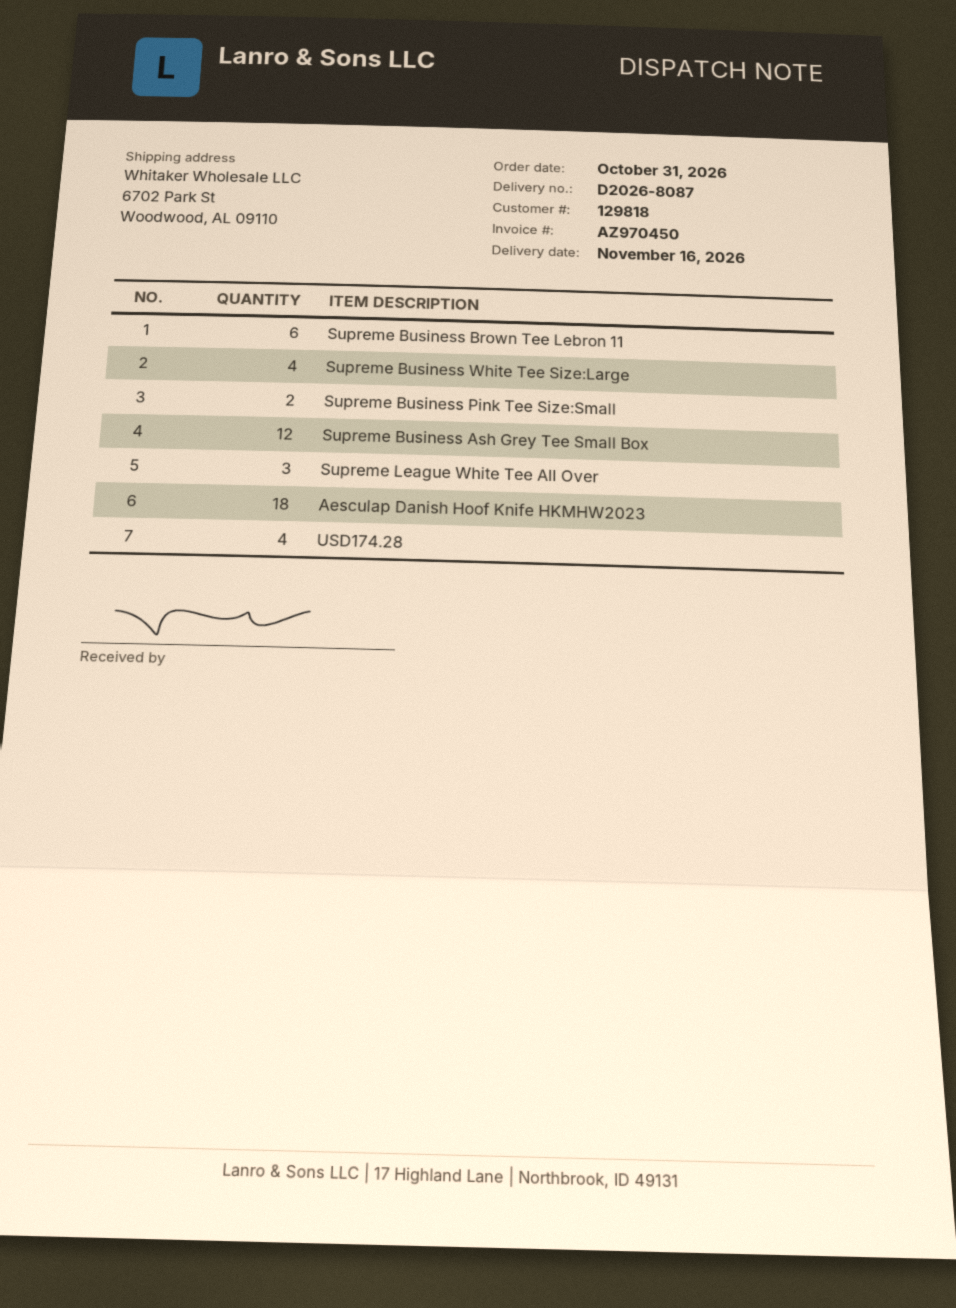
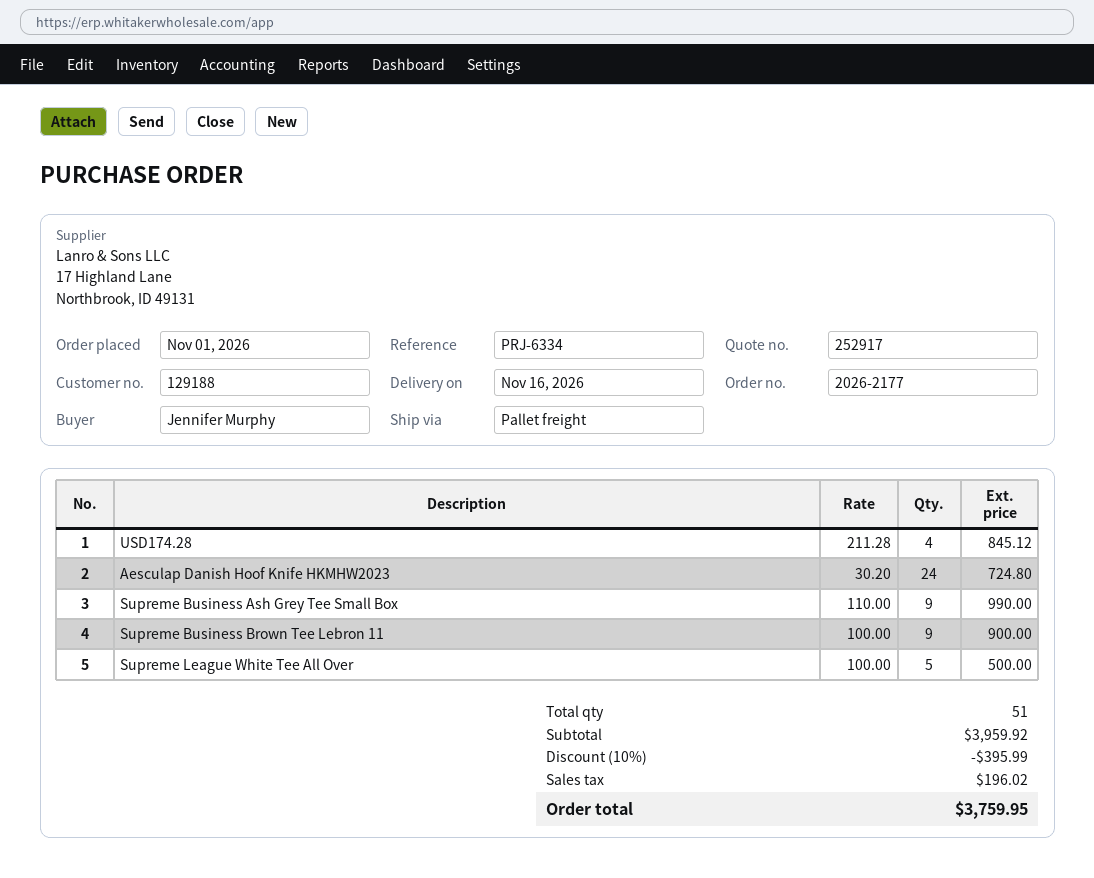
order date: 2026-10-31 -> 2026-11-01
customer number: 129818 -> 129188
Supreme Business Brown Tee Lebron 11: 6 -> 9
Supreme Business White Tee Size:Large: 4 -> none
Supreme Business Pink Tee Size:Small: 2 -> none
Supreme Business Ash Grey Tee Small Box: 12 -> 9
Supreme League White Tee All Over: 3 -> 5
Aesculap Danish Hoof Knife HKMHW2023: 18 -> 24

